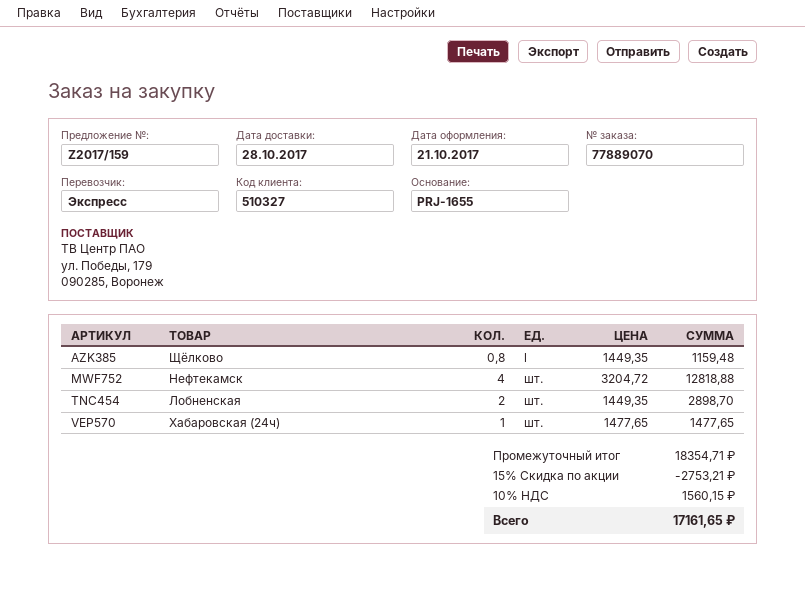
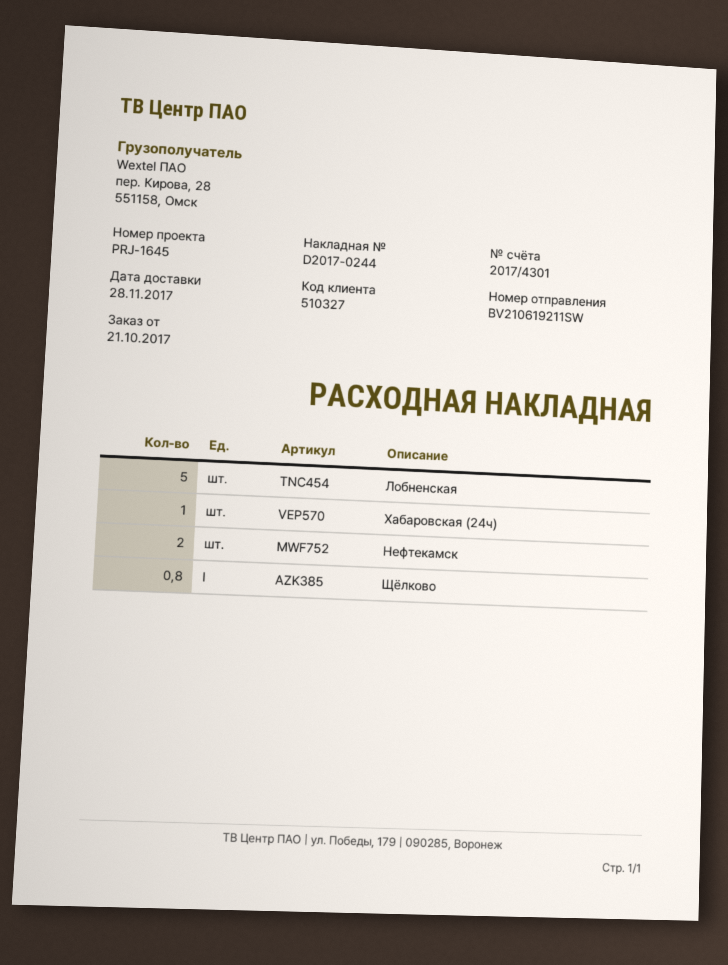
delivery date: 2017-10-28 -> 2017-11-28
reference: PRJ-1655 -> PRJ-1645
Нефтекамск: 4 -> 2
Лобненская: 2 -> 5

